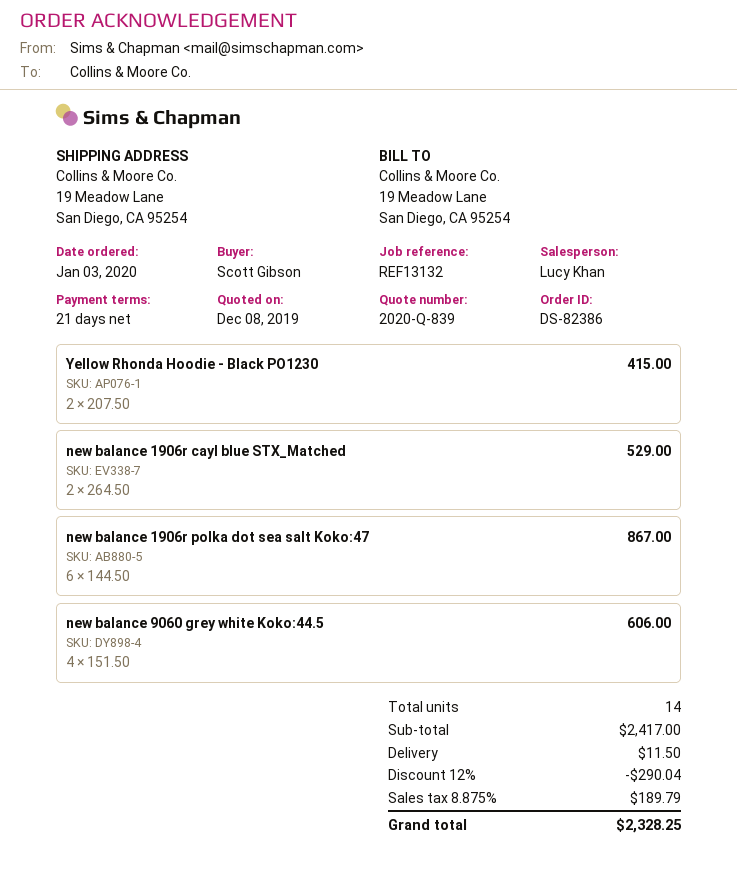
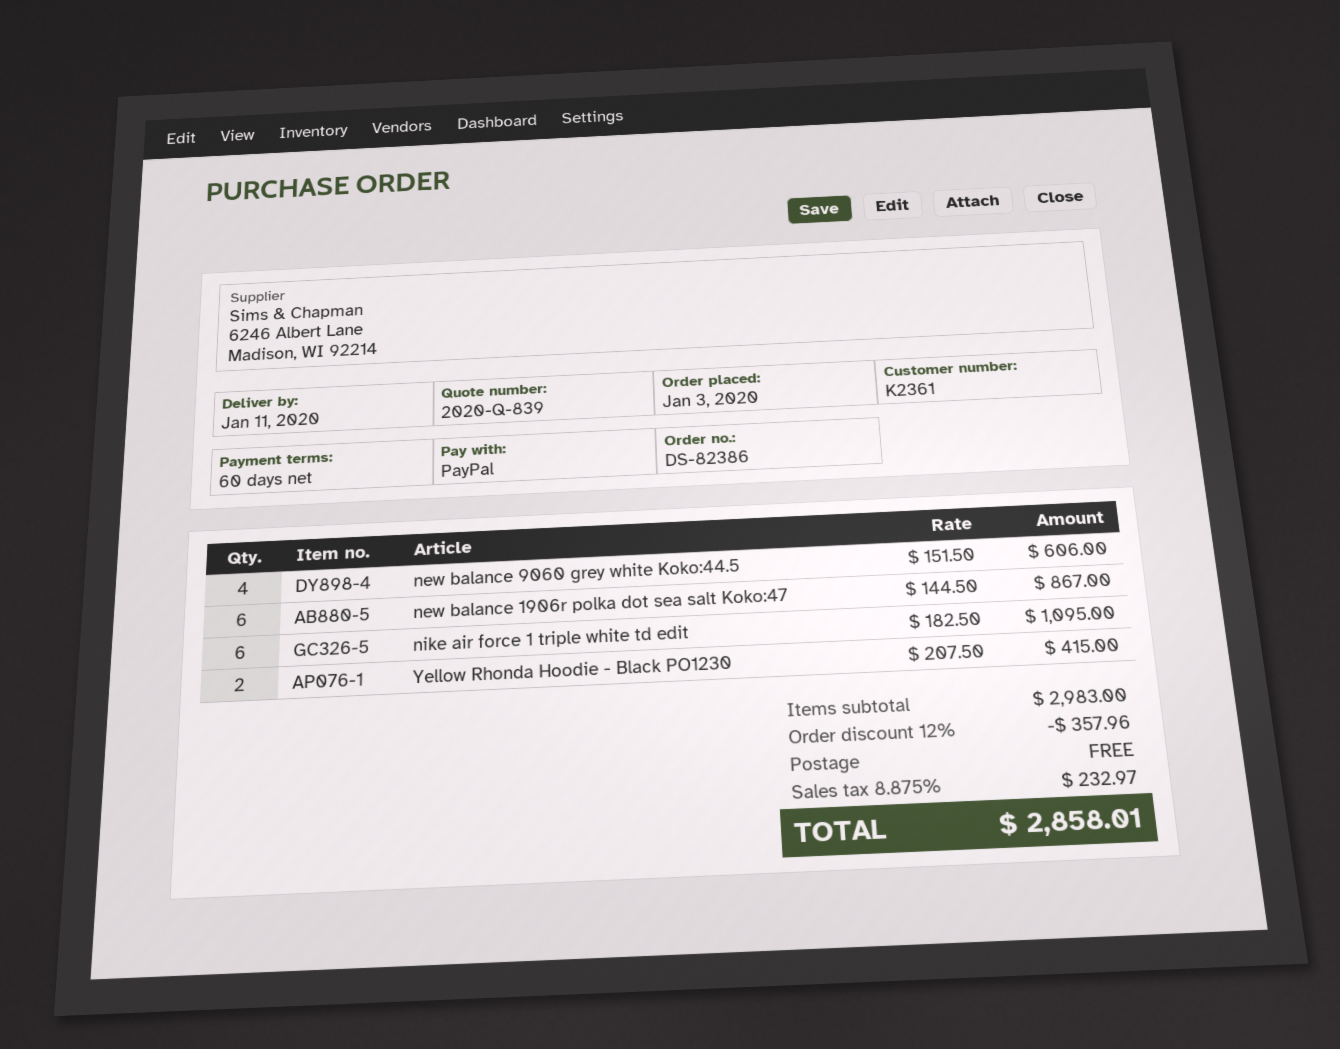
payment terms: 21 days -> 60 days
new balance 1906r cayl blue STX_Matched: 2 x 264.50 = 529.00 -> none
nike air force 1 triple white td edit: none -> 6 x 182.50 = 1095.00
subtotal: 2417.00 -> 2983.00
discount: 12% = 290.04 -> 12% = 357.96
shipping: 11.50 -> 0.00
tax: 8.875% = 189.79 -> 8.875% = 232.97
total: 2328.25 -> 2858.01

